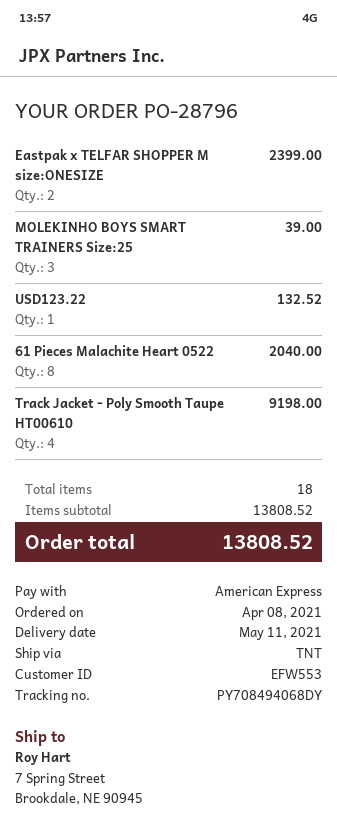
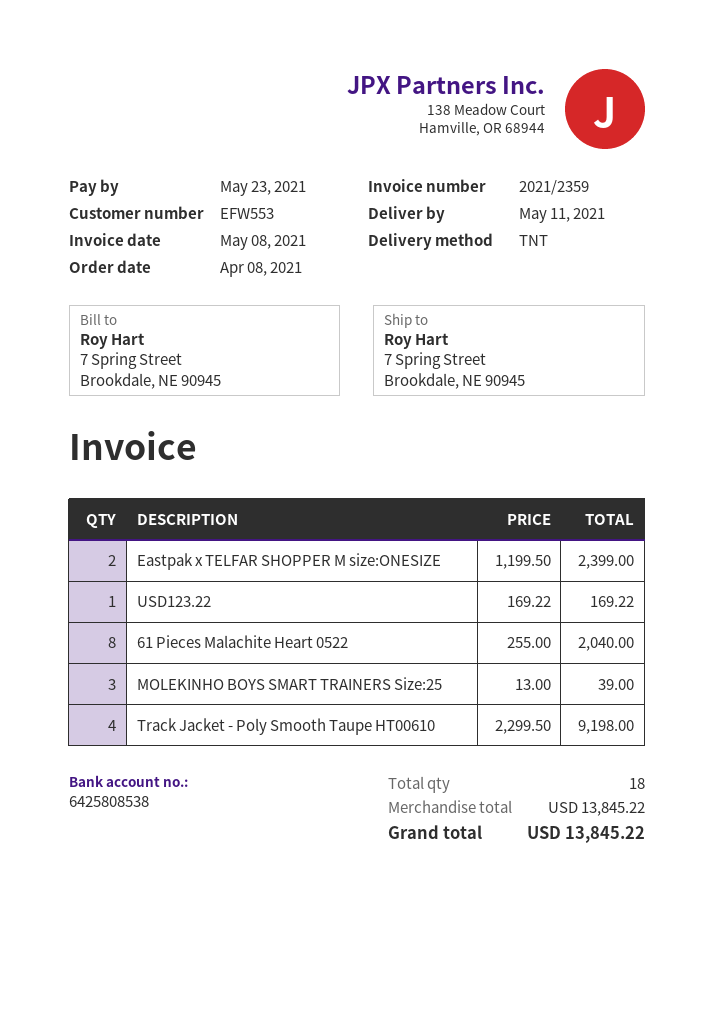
USD123.22: 1 for 132.52 -> 1 for 169.22
subtotal: 13808.52 -> 13845.22
total: 13808.52 -> 13845.22

